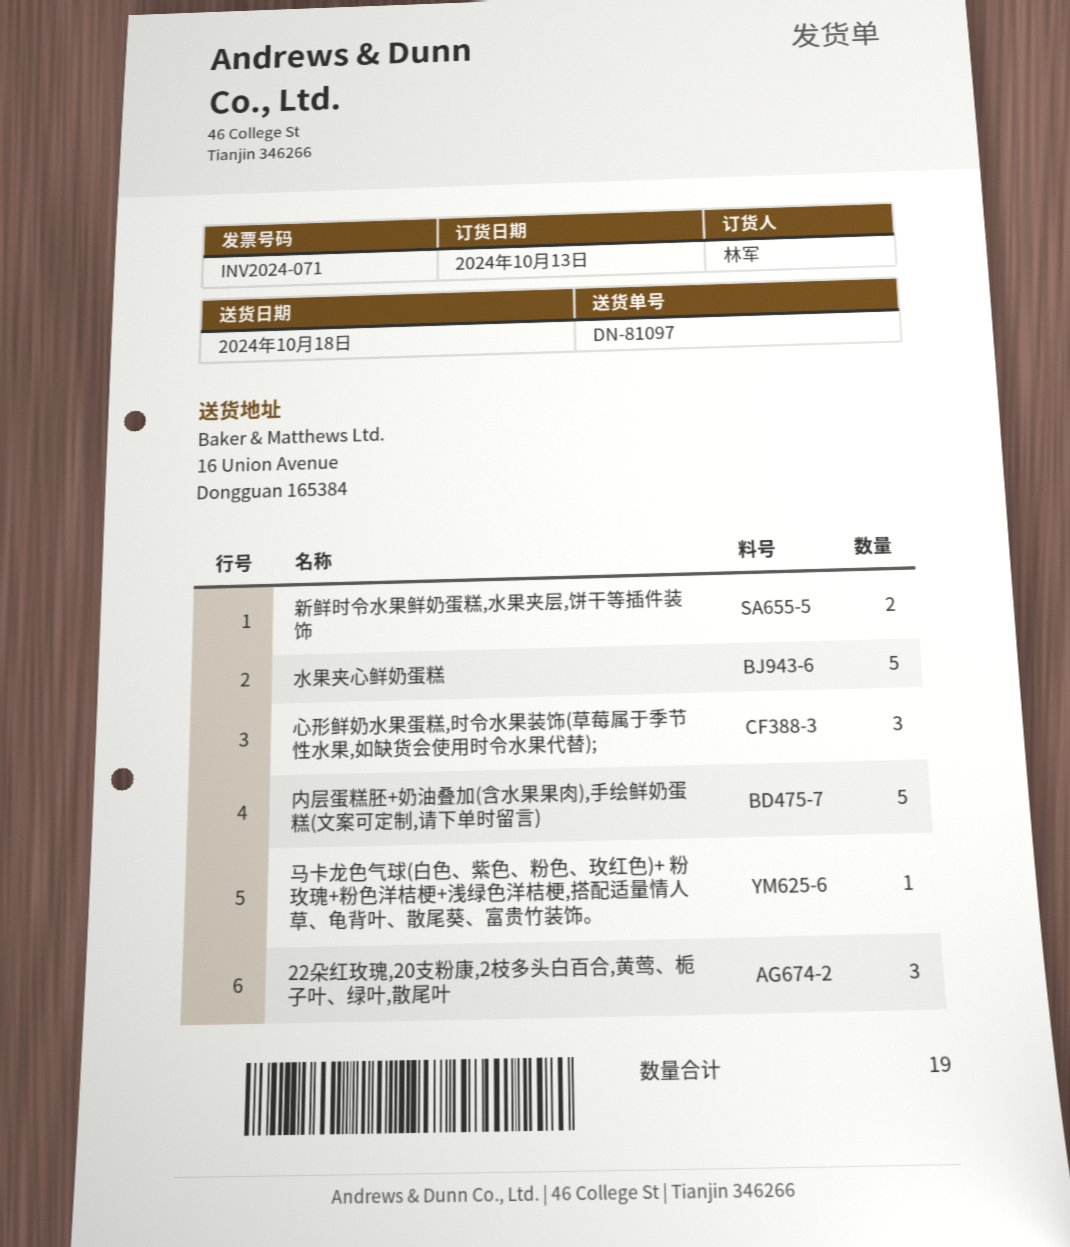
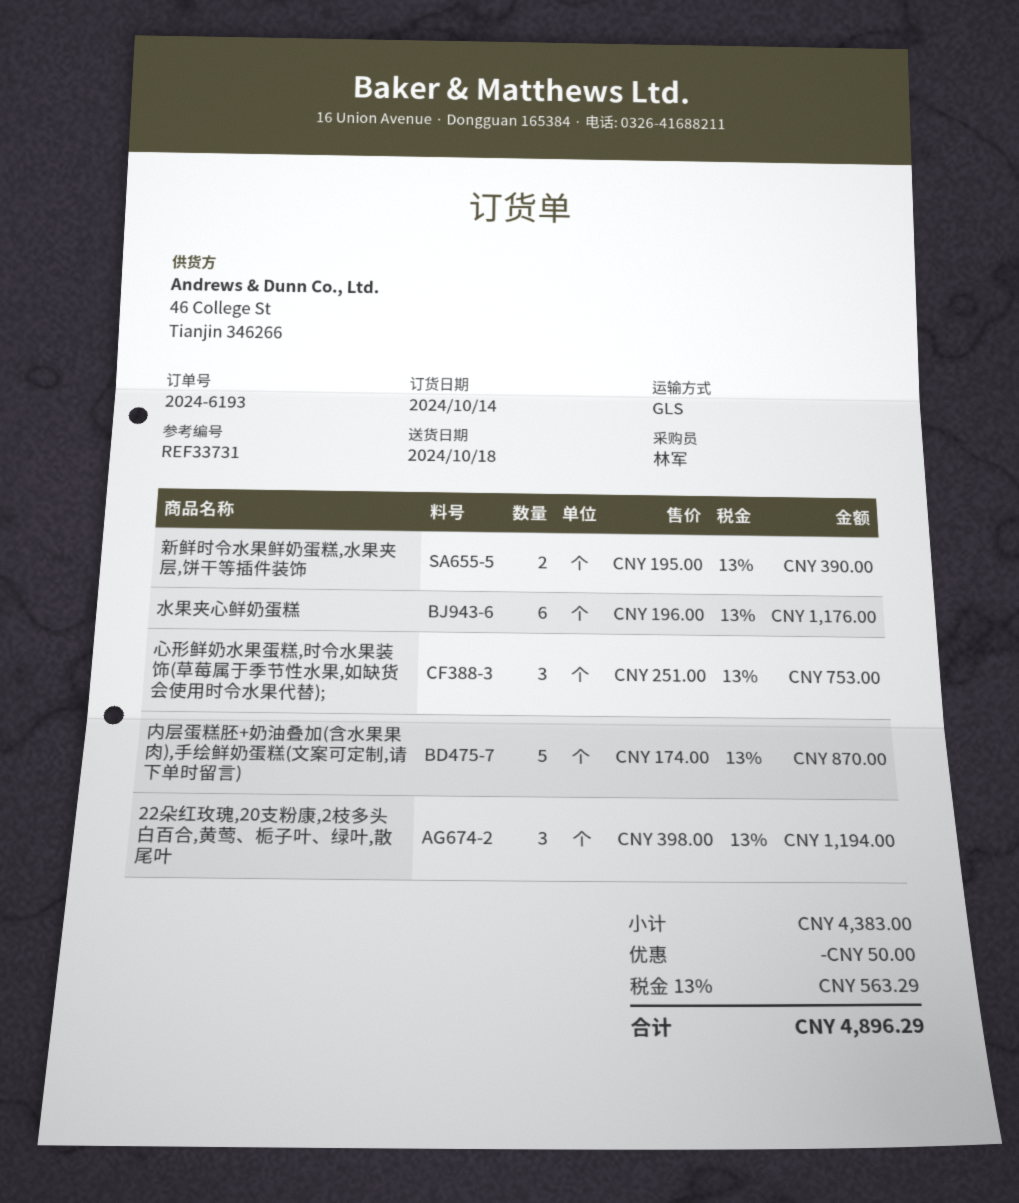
order date: 2024-10-13 -> 2024-10-14
水果夹心鲜奶蛋糕: 5 -> 6
马卡龙色气球(白色、紫色、粉色、玫红色)+ 粉玫瑰+粉色洋桔梗+浅绿色洋桔梗,搭配适量情人草、龟背叶、散尾葵、富贵竹装饰。: 1 -> none

